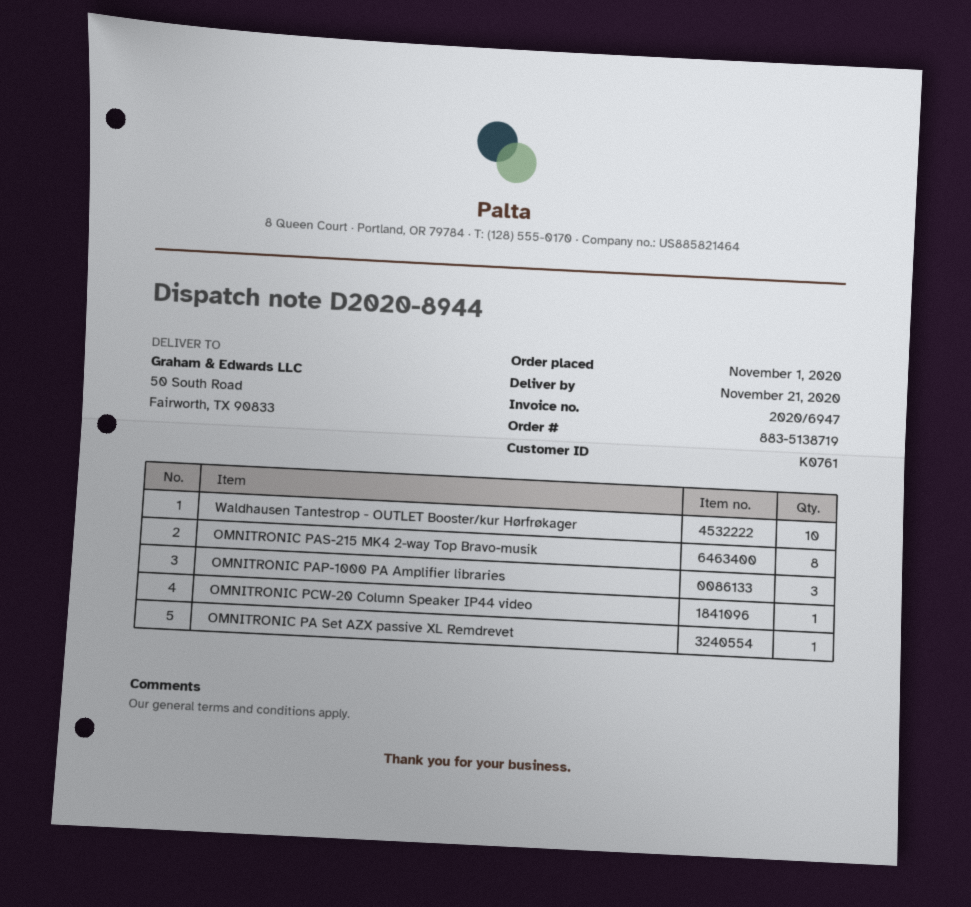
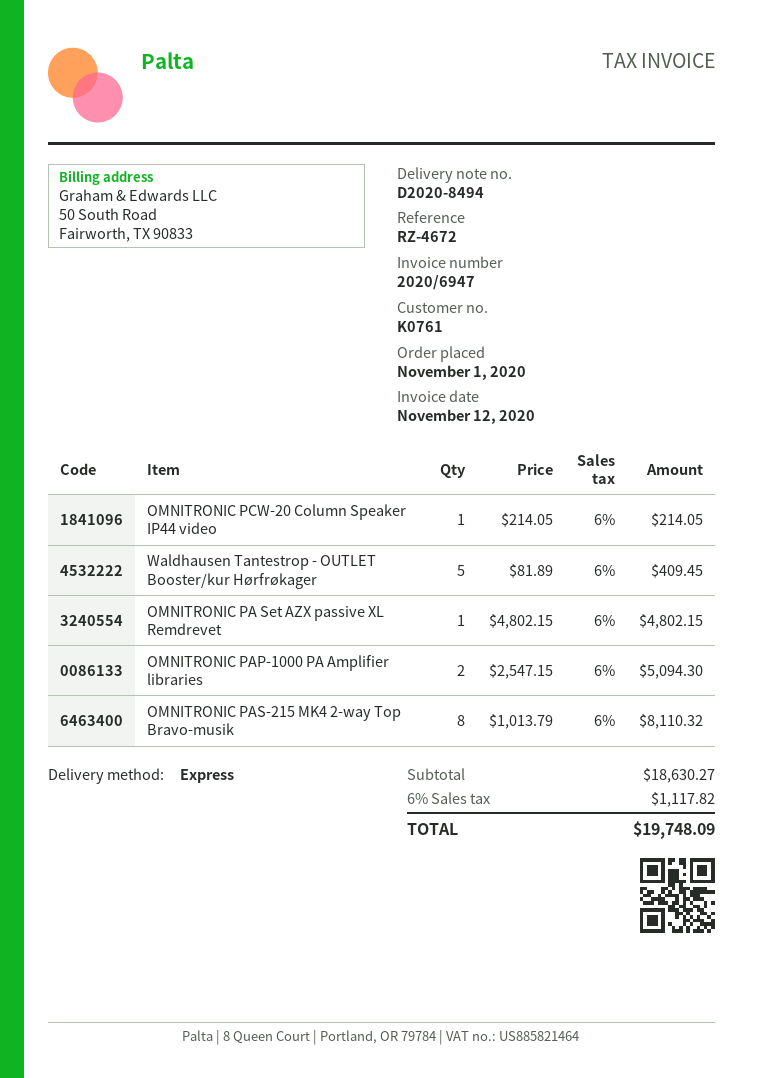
delivery note number: D2020-8944 -> D2020-8494
Waldhausen Tantestrop - OUTLET Booster/kur Hørfrøkager: 10 -> 5
OMNITRONIC PAP-1000 PA Amplifier libraries: 3 -> 2

